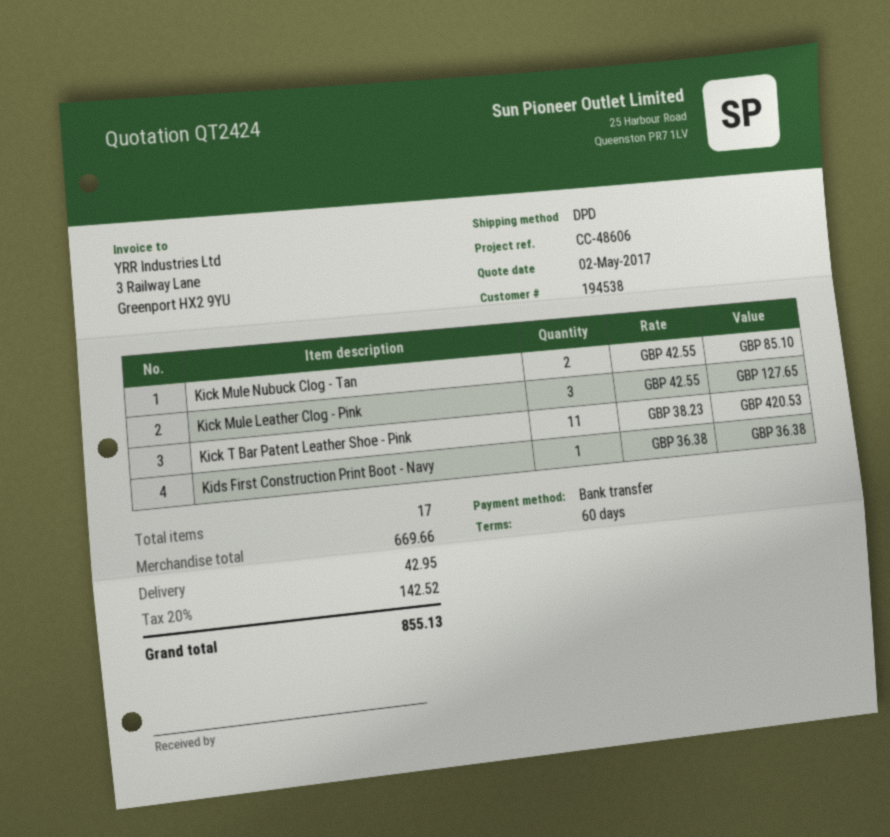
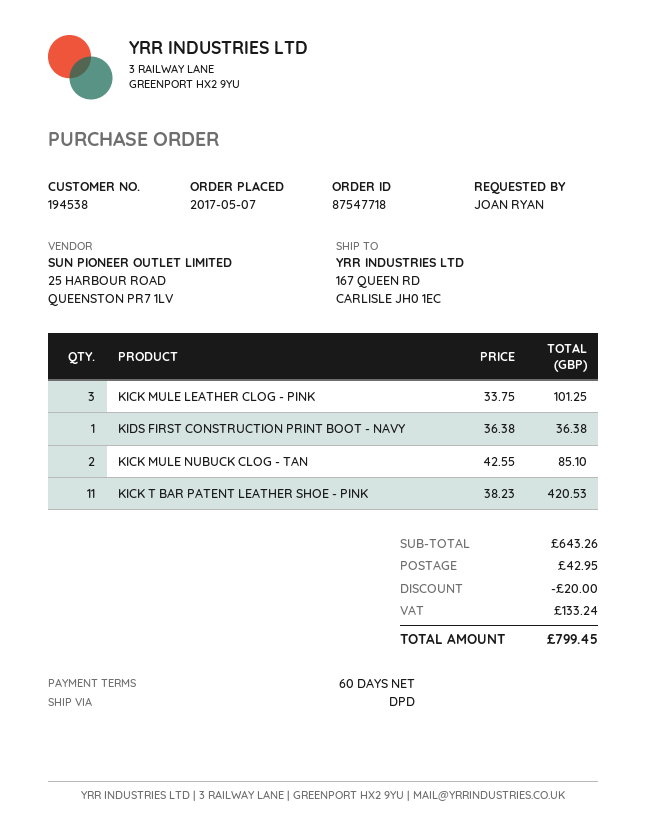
Kick Mule Leather Clog - Pink: 3 x 42.55 = 127.65 -> 3 x 33.75 = 101.25
subtotal: 669.66 -> 643.26
discount: none -> 20.00
tax: 142.52 -> 133.24
total: 855.13 -> 799.45

